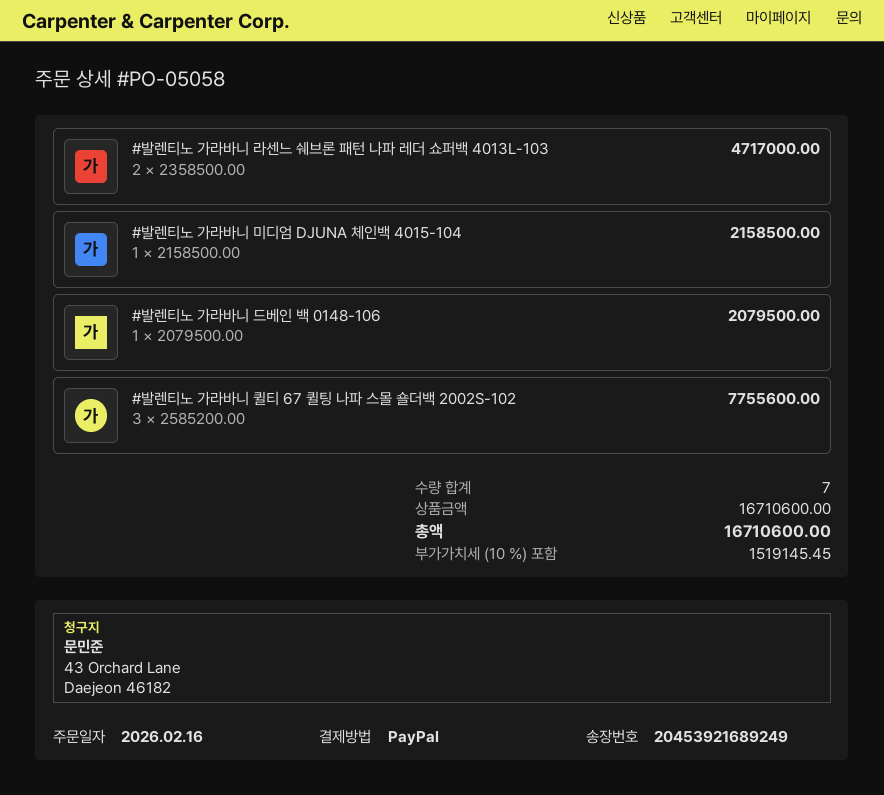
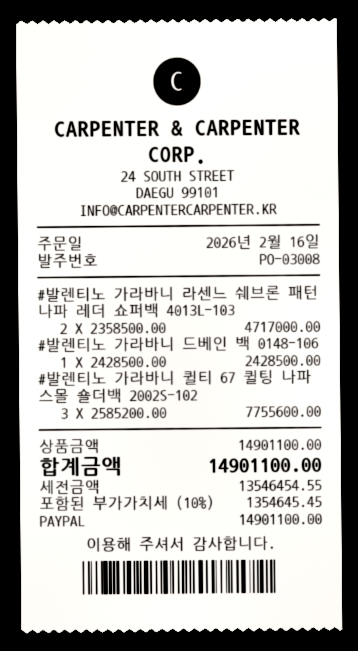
order number: PO-05058 -> PO-03008
#발렌티노 가라바니 미디엄 DJUNA 체인백 4015-104: 1 x 2158500.00 = 2158500.00 -> none
#발렌티노 가라바니 드베인 백 0148-106: 1 x 2079500.00 = 2079500.00 -> 1 x 2428500.00 = 2428500.00
subtotal: 16710600.00 -> 14901100.00
tax: 10% = 1519145.45 -> 10% = 1354645.45
total: 16710600.00 -> 14901100.00

